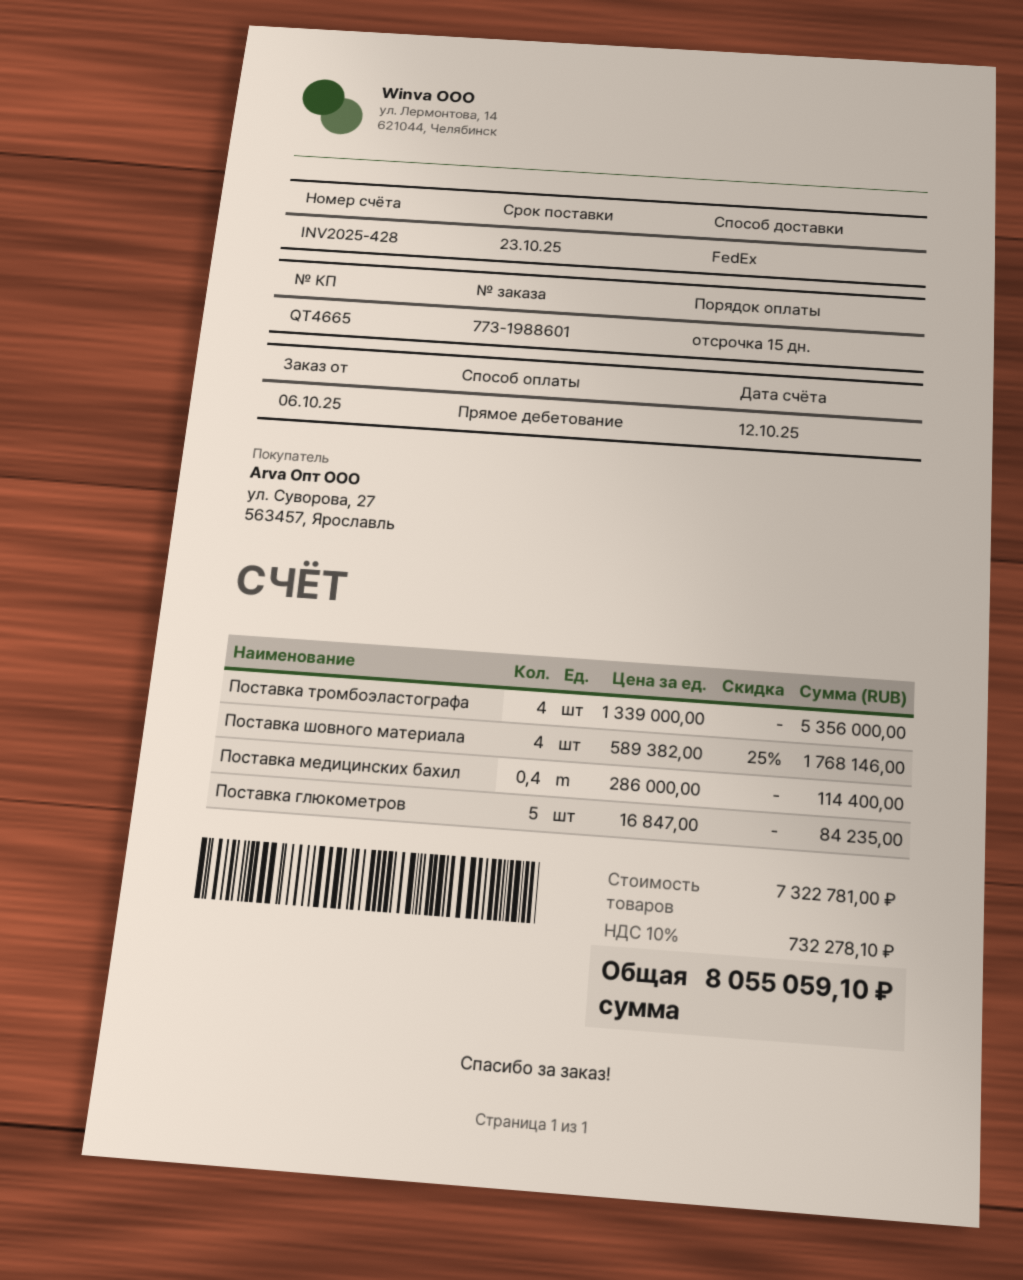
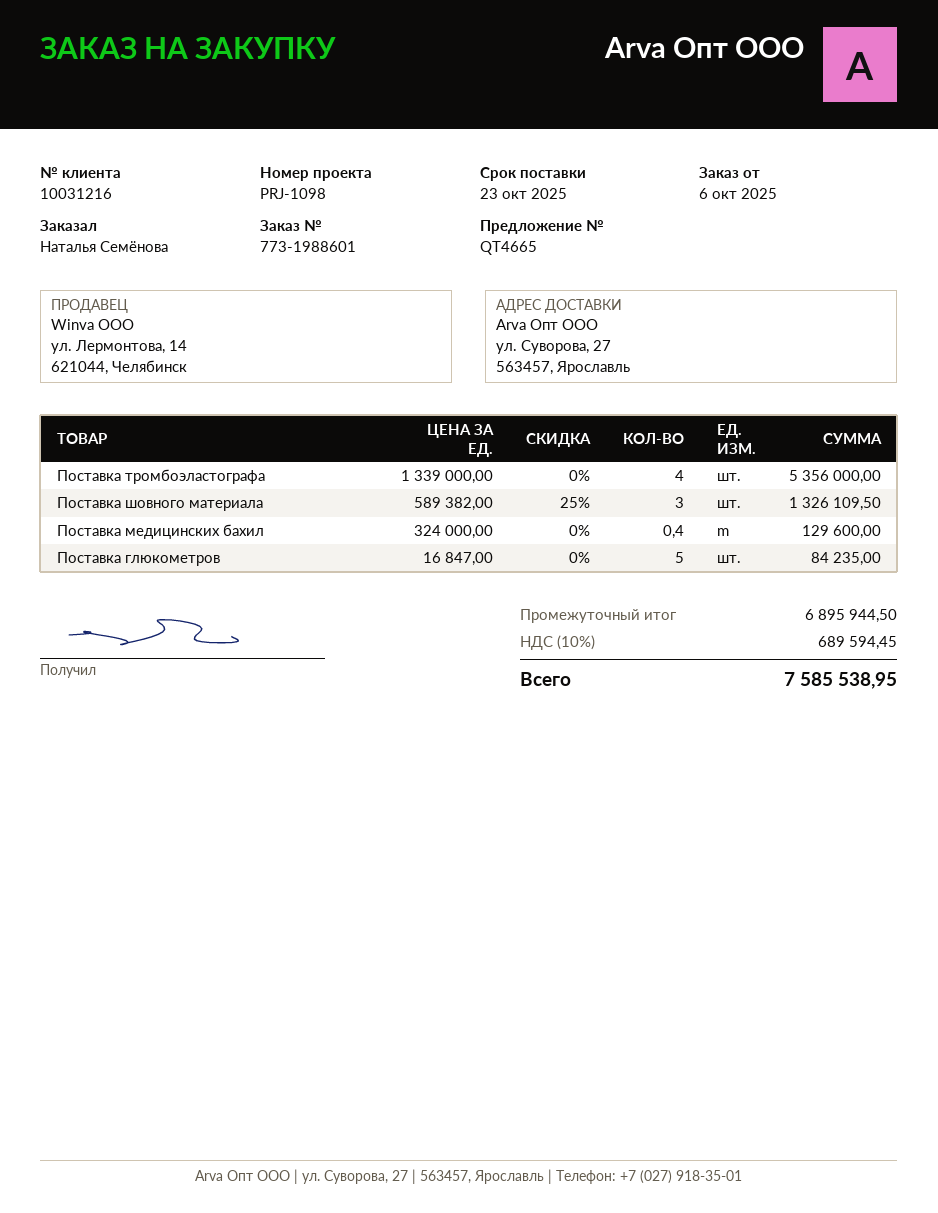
Поставка шовного материала: 4 x 589382.00 - 25% = 1768146.00 -> 3 x 589382.00 - 25% = 1326109.50
Поставка медицинских бахил: 0.4 x 286000.00 = 114400.00 -> 0.4 x 324000.00 = 129600.00
subtotal: 7322781.00 -> 6895944.50
tax: 10% = 732278.10 -> 10% = 689594.45
total: 8055059.10 -> 7585538.95

